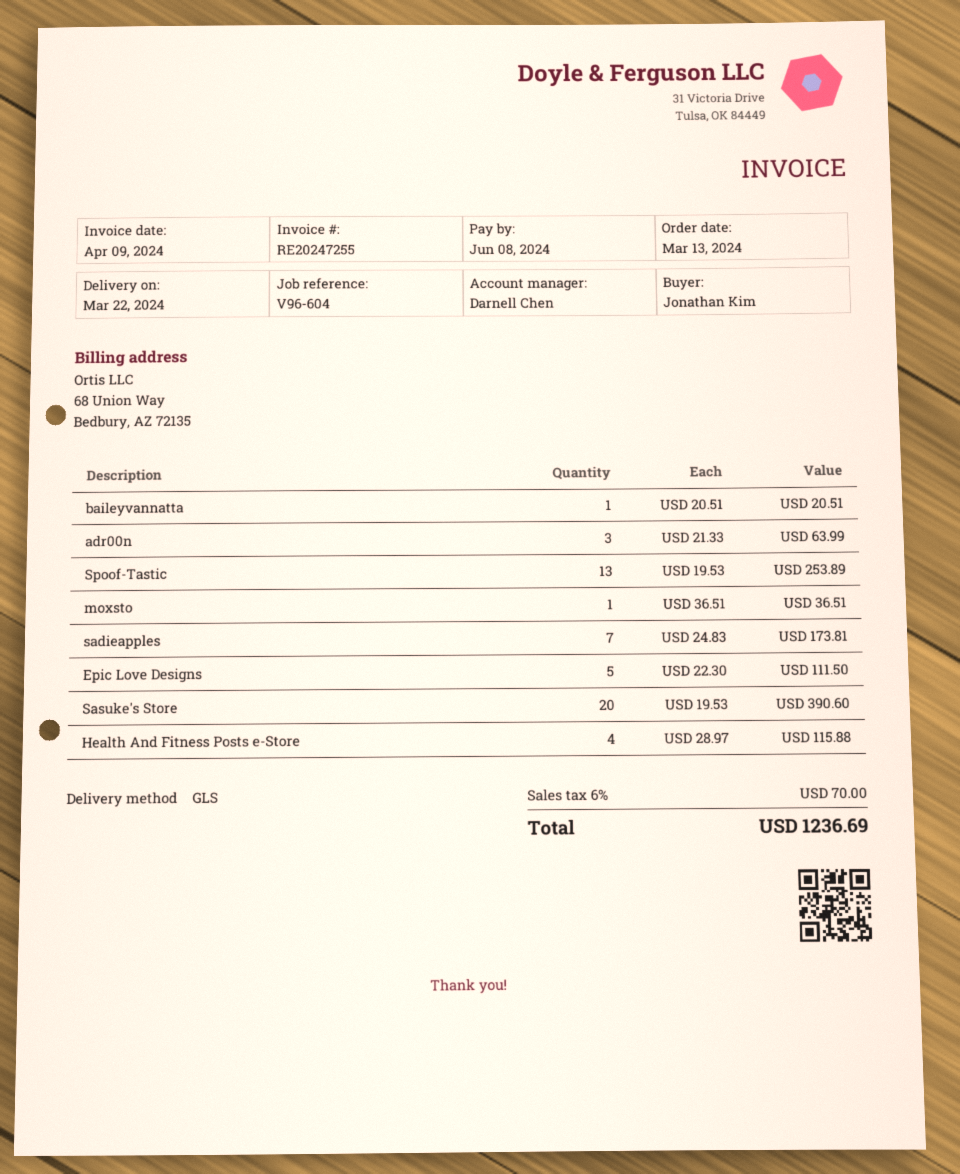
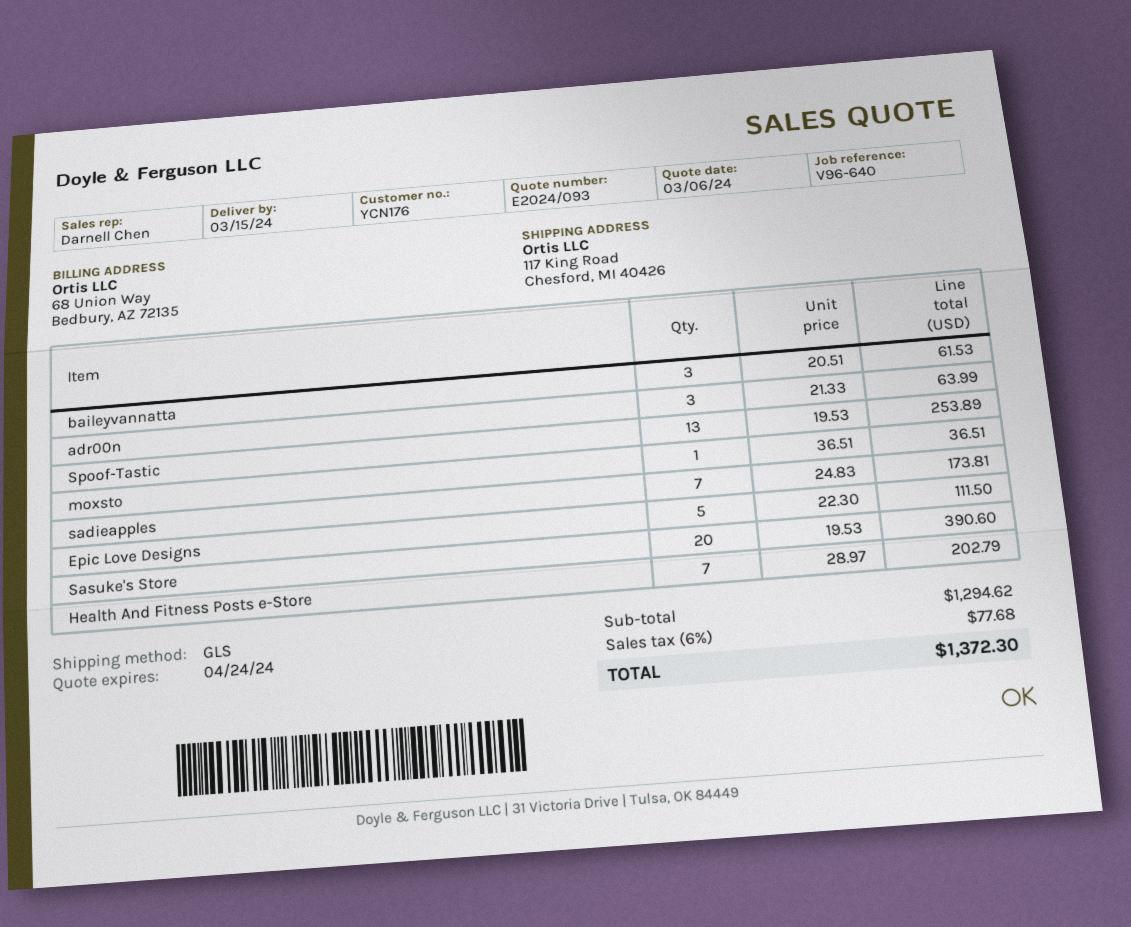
delivery date: 2024-03-22 -> 2024-03-15
reference: V96-604 -> V96-640
baileyvannatta: 1 x 20.51 = 20.51 -> 3 x 20.51 = 61.53
Health And Fitness Posts e-Store: 4 x 28.97 = 115.88 -> 7 x 28.97 = 202.79
tax: 6% = 70.00 -> 6% = 77.68
total: 1236.69 -> 1372.30

